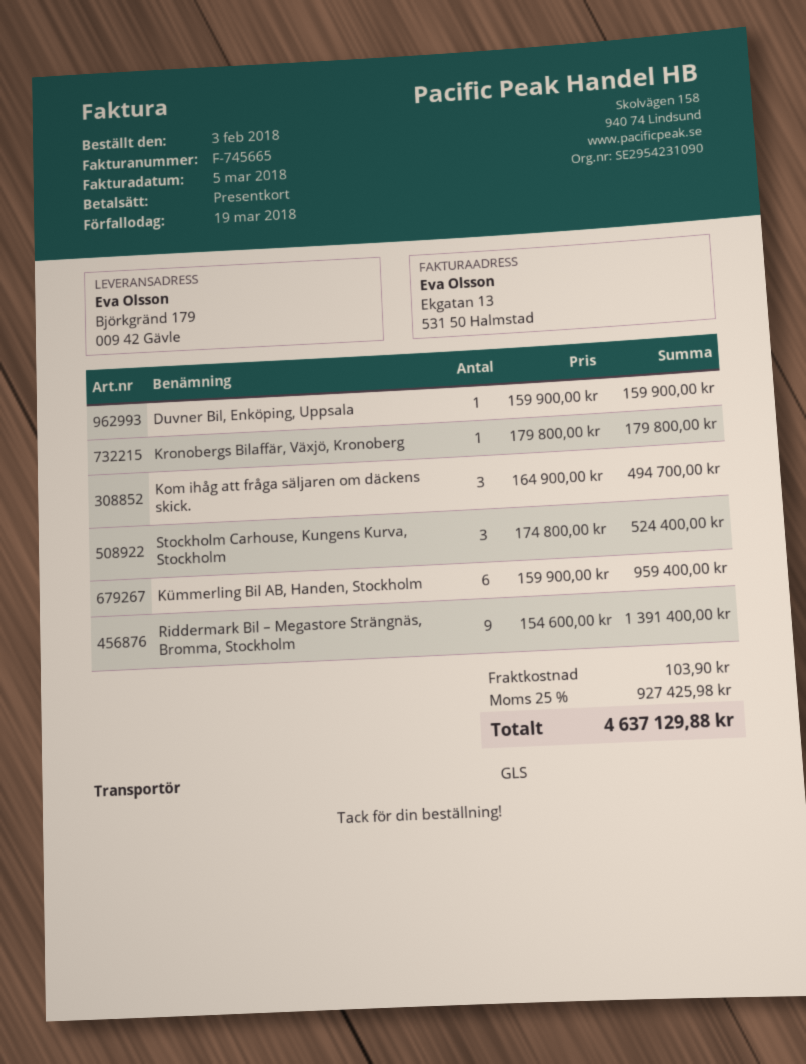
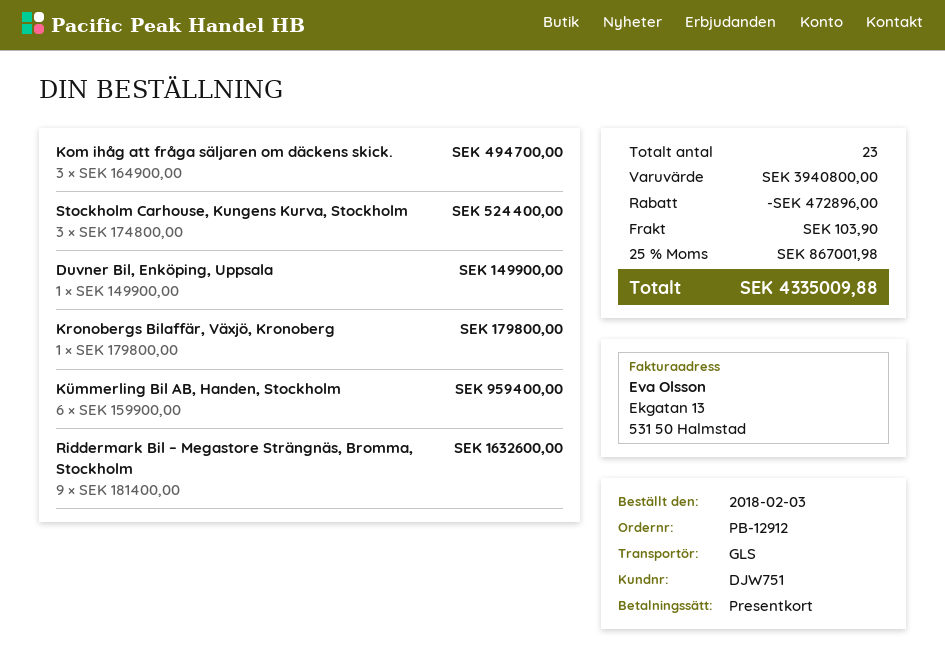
Duvner Bil, Enköping, Uppsala: 1 x 159900.00 = 159900.00 -> 1 x 149900.00 = 149900.00
Riddermark Bil – Megastore Strängnäs, Bromma, Stockholm: 9 x 154600.00 = 1391400.00 -> 9 x 181400.00 = 1632600.00
discount: none -> 472896.00
tax: 25% = 927425.98 -> 25% = 867001.98
total: 4637129.88 -> 4335009.88

